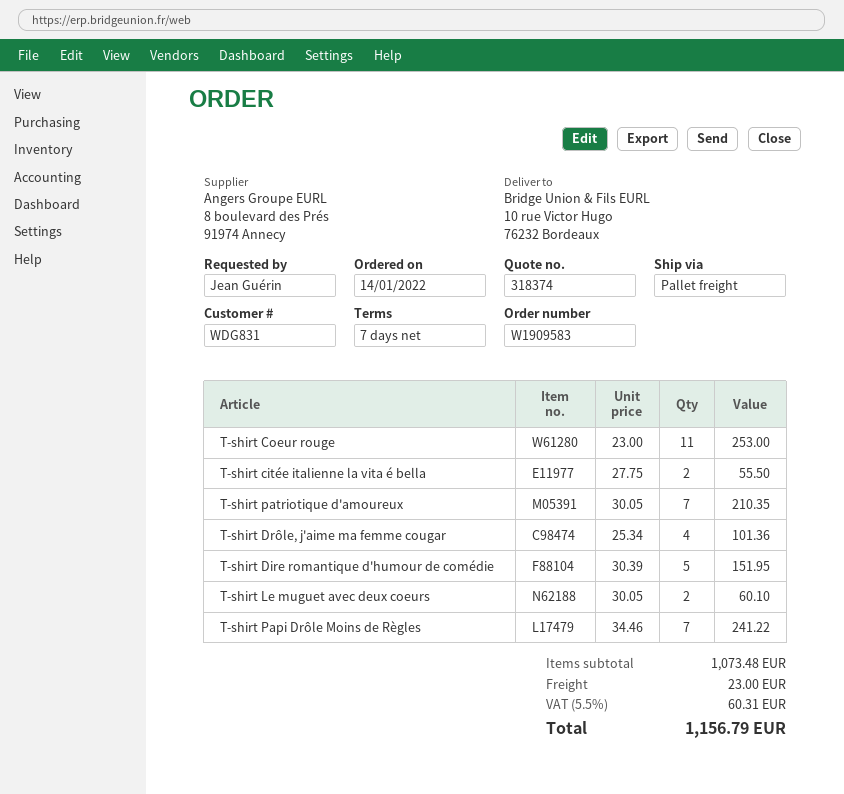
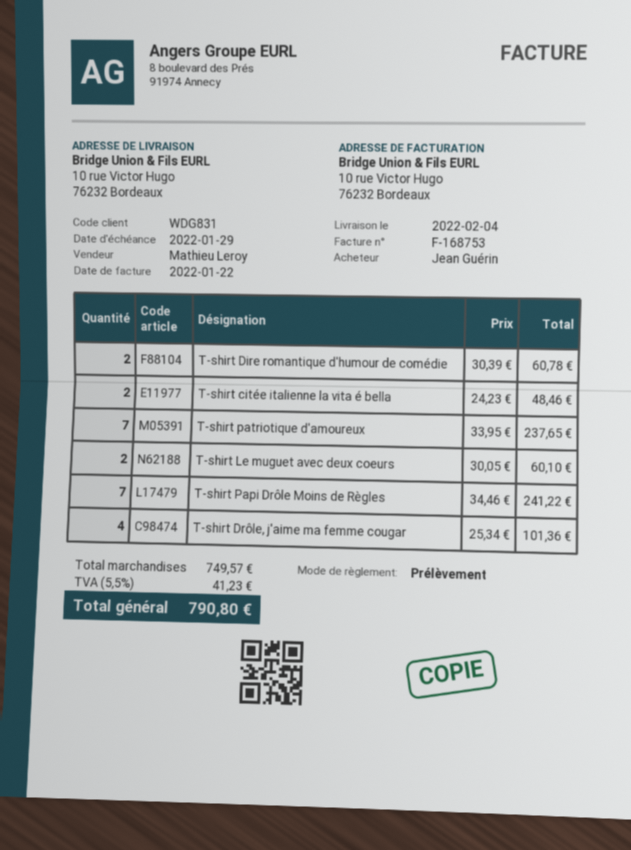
T-shirt Coeur rouge: 11 x 23.00 = 253.00 -> none
T-shirt citée italienne la vita é bella: 2 x 27.75 = 55.50 -> 2 x 24.23 = 48.46
T-shirt patriotique d'amoureux: 7 x 30.05 = 210.35 -> 7 x 33.95 = 237.65
T-shirt Dire romantique d'humour de comédie: 5 x 30.39 = 151.95 -> 2 x 30.39 = 60.78
subtotal: 1073.48 -> 749.57
shipping: 23.00 -> none
tax: 5.5% = 60.31 -> 5.5% = 41.23
total: 1156.79 -> 790.80

